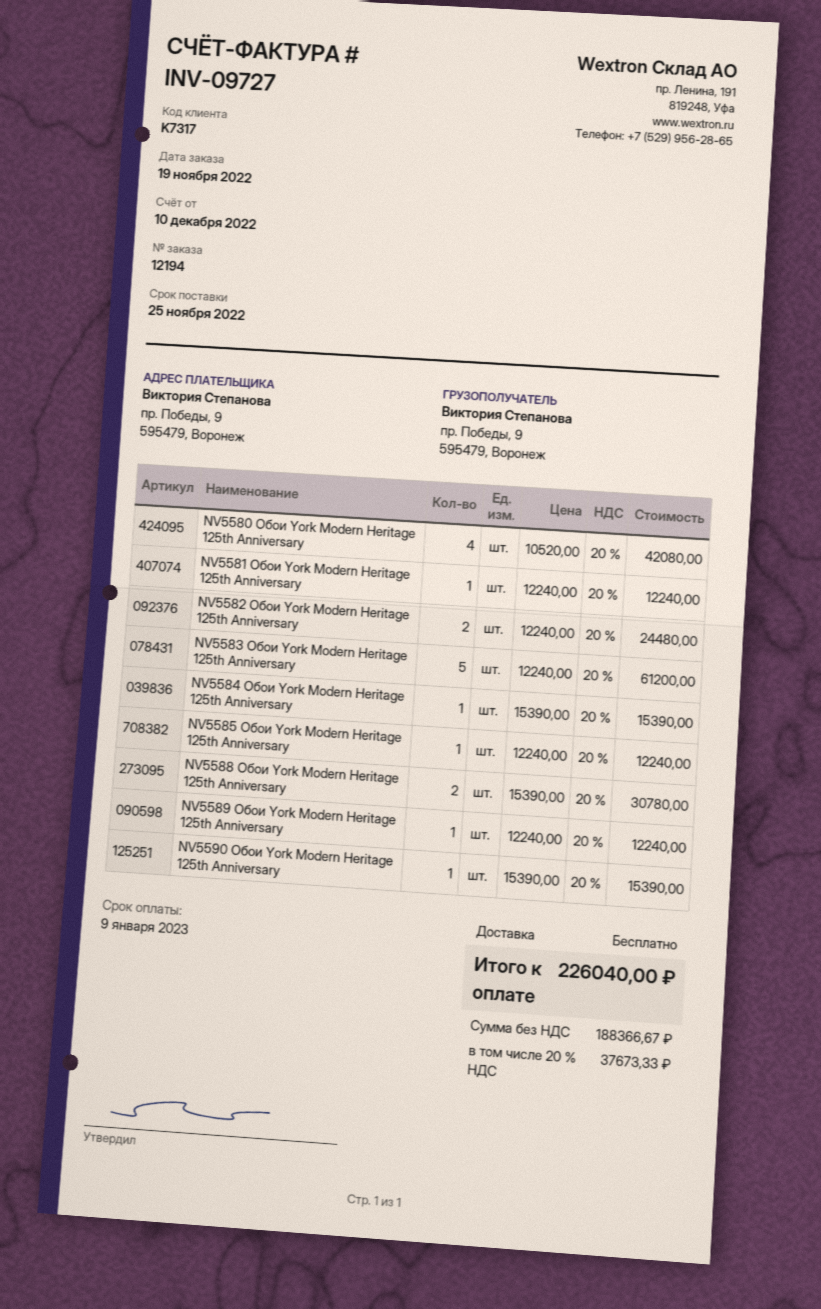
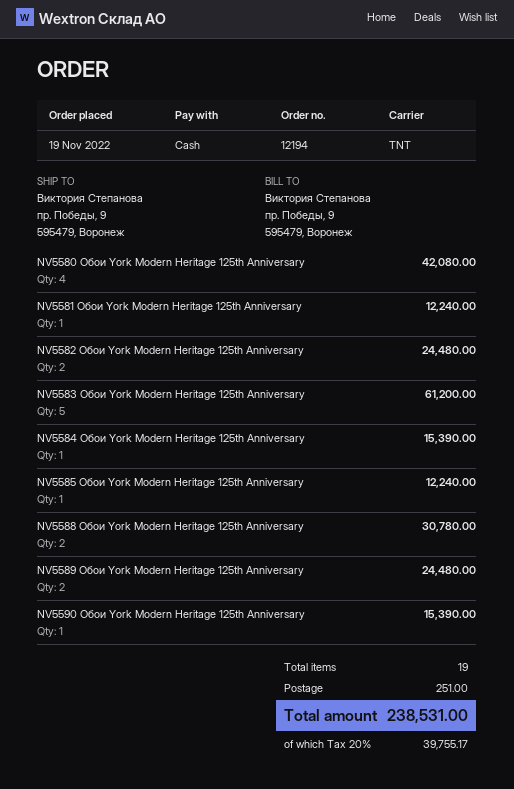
NV5589 Обои York Modern Heritage 125th Anniversary: 1 for 12240.00 -> 2 for 24480.00
shipping: 0.00 -> 251.00
tax: 20% = 37673.33 -> 20% = 39755.17
total: 226040.00 -> 238531.00

